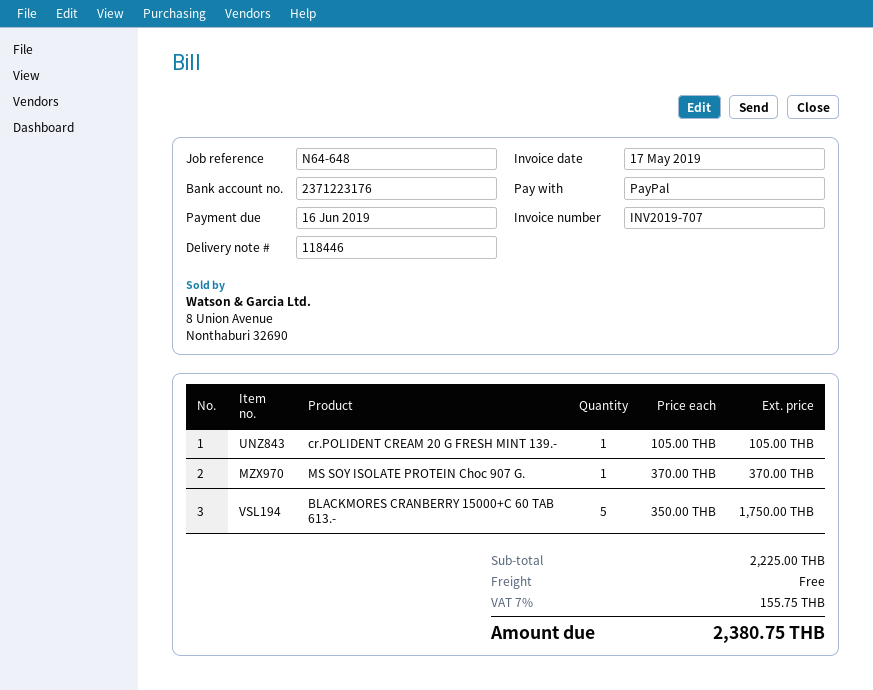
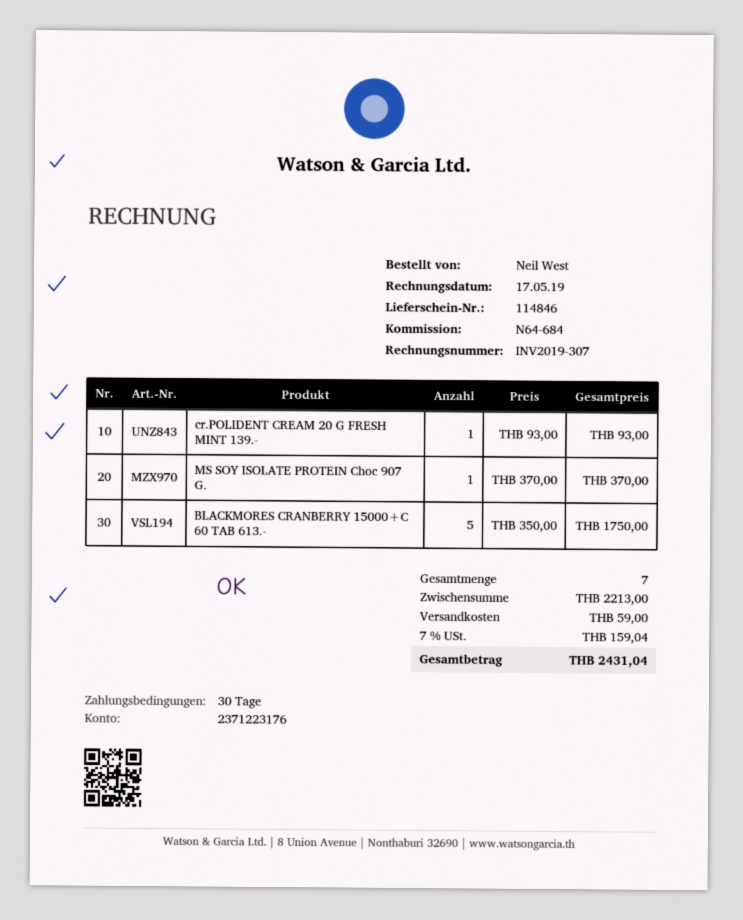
delivery note number: 118446 -> 114846
invoice number: INV2019-707 -> INV2019-307
reference: N64-648 -> N64-684
cr.POLIDENT CREAM 20 G FRESH MINT 139.-: 1 x 105.00 = 105.00 -> 1 x 93.00 = 93.00
subtotal: 2225.00 -> 2213.00
shipping: 0.00 -> 59.00
tax: 7% = 155.75 -> 7% = 159.04
total: 2380.75 -> 2431.04

